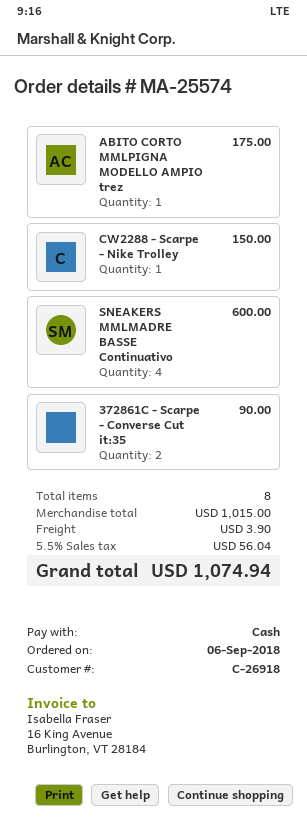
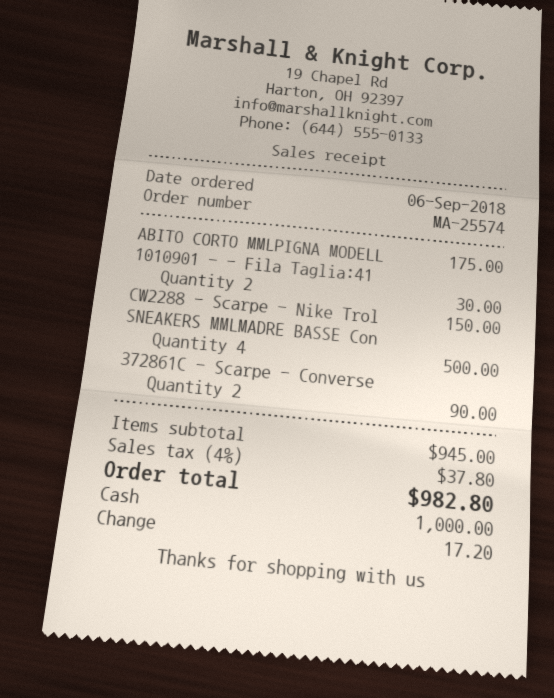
SNEAKERS MMLMADRE BASSE Continuativo: 4 for 600.00 -> 4 for 500.00
1010901 - - Fila Taglia:41: none -> 2 for 30.00
subtotal: 1015.00 -> 945.00
shipping: 3.90 -> none
tax: 5.5% = 56.04 -> 4% = 37.80
total: 1074.94 -> 982.80

